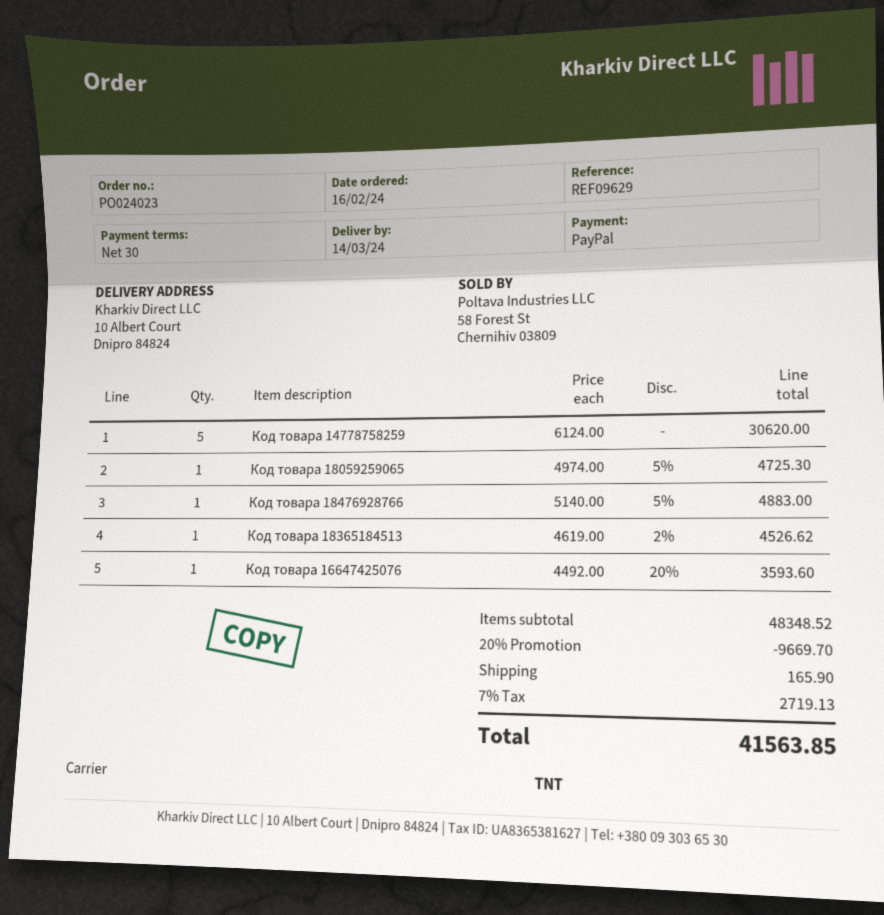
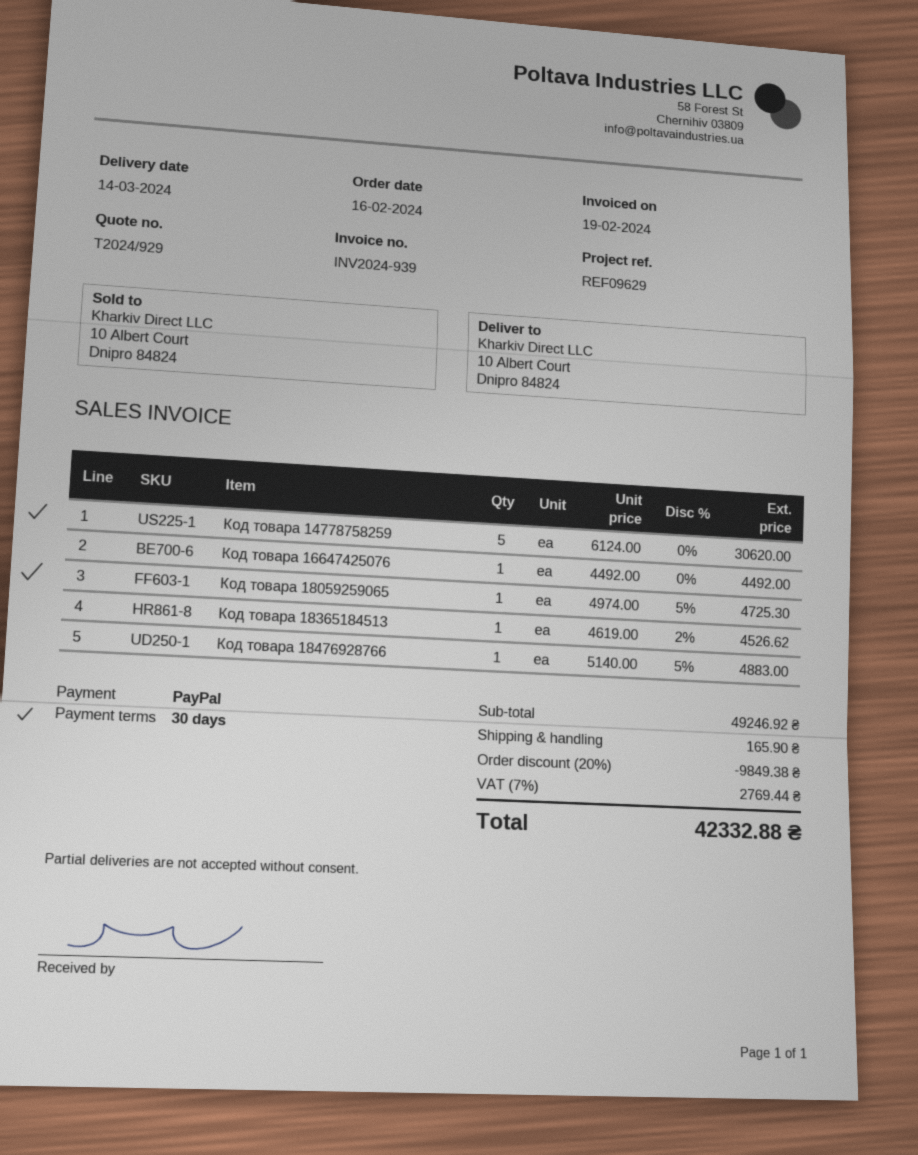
Код товара 16647425076: 1 x 4492.00 - 20% = 3593.60 -> 1 x 4492.00 = 4492.00
subtotal: 48348.52 -> 49246.92
discount: 20% = 9669.70 -> 20% = 9849.38
tax: 7% = 2719.13 -> 7% = 2769.44
total: 41563.85 -> 42332.88

